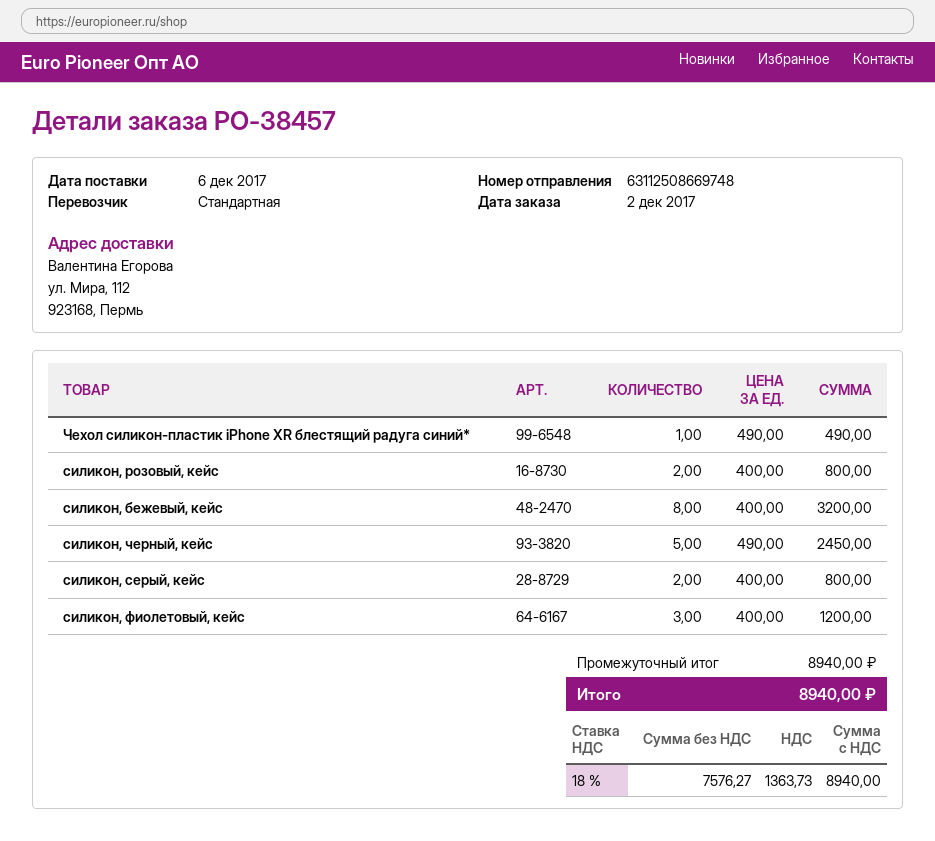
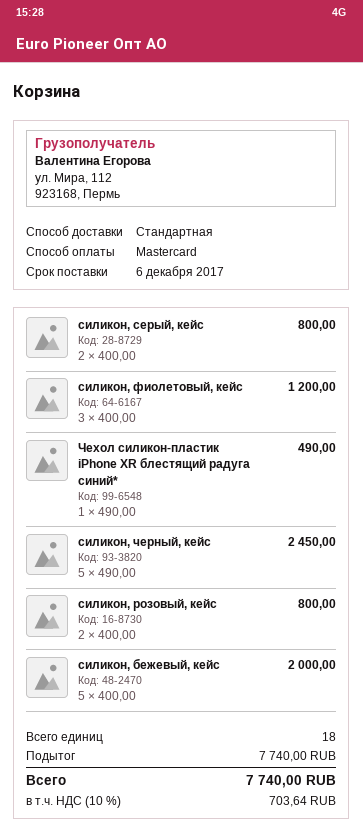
силикон, бежевый, кейс: 8 x 400.00 = 3200.00 -> 5 x 400.00 = 2000.00
subtotal: 8940.00 -> 7740.00
tax: 18% = 1363.73 -> 10% = 703.64
total: 8940.00 -> 7740.00

